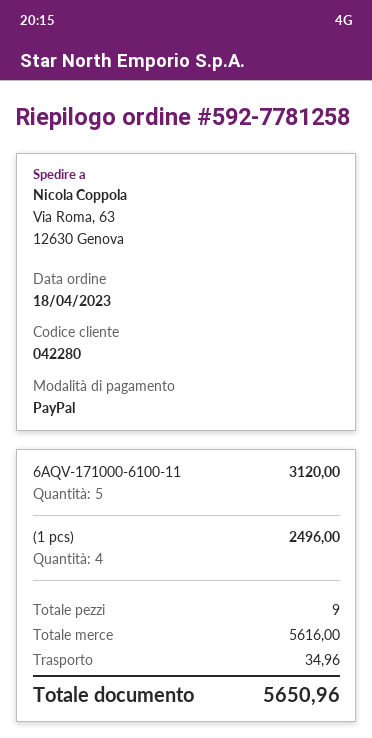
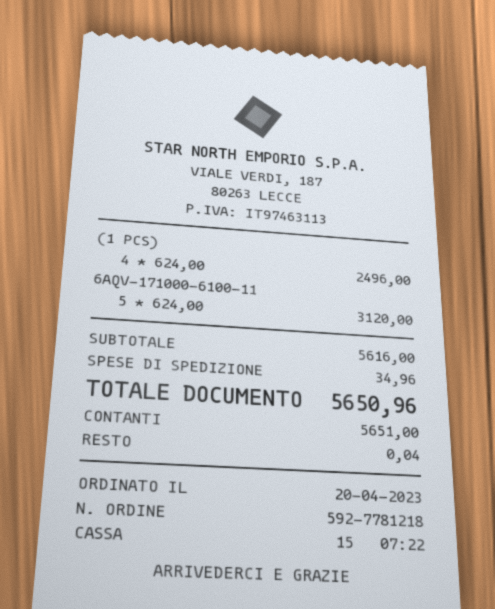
order number: 592-7781258 -> 592-7781218
order date: 2023-04-18 -> 2023-04-20
payment method: PayPal -> cash

